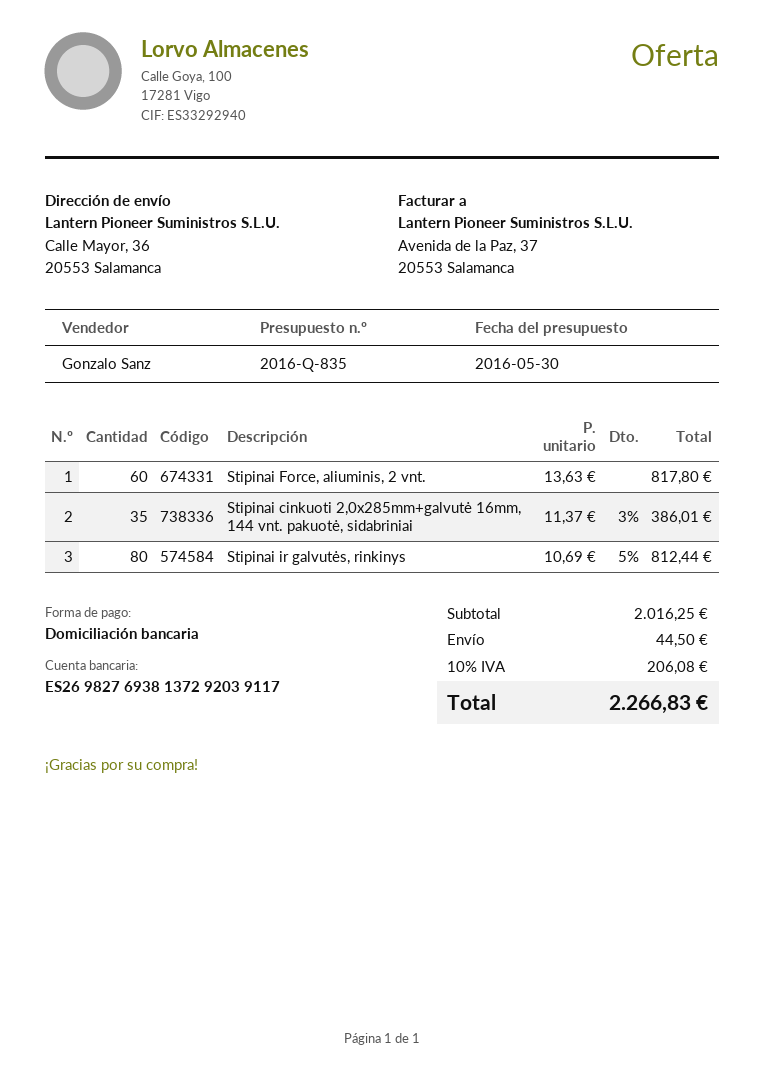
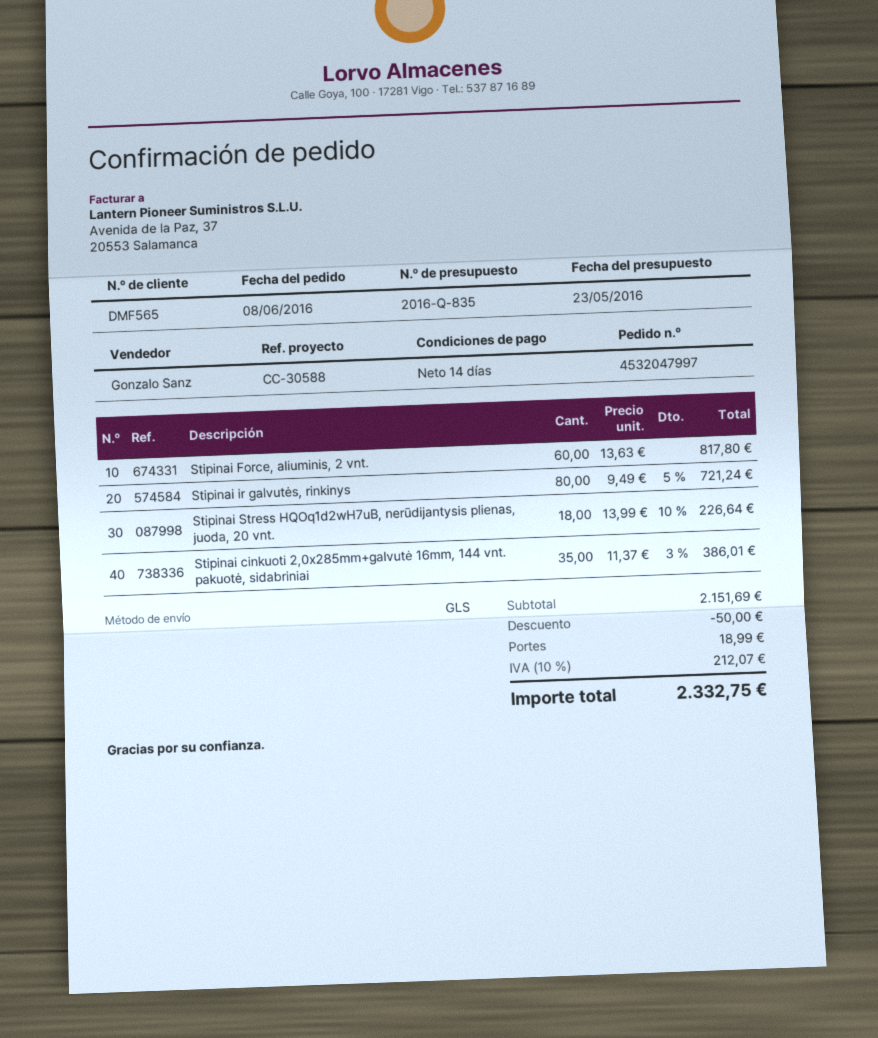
quote date: 2016-05-30 -> 2016-05-23
Stipinai ir galvutės, rinkinys: 80 x 10.69 - 5% = 812.44 -> 80 x 9.49 - 5% = 721.24
Stipinai Stress HQOq1d2wH7uB, nerūdijantysis plienas, juoda, 20 vnt.: none -> 18 x 13.99 - 10% = 226.64
subtotal: 2016.25 -> 2151.69
discount: none -> 50.00
shipping: 44.50 -> 18.99
tax: 10% = 206.08 -> 10% = 212.07
total: 2266.83 -> 2332.75

